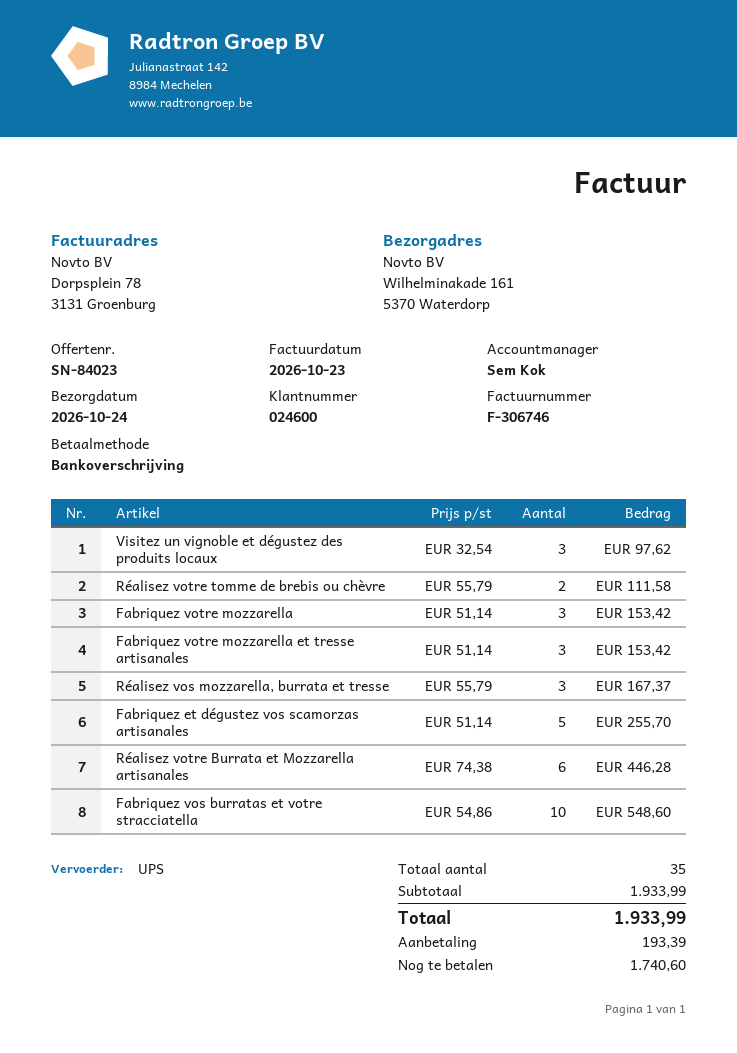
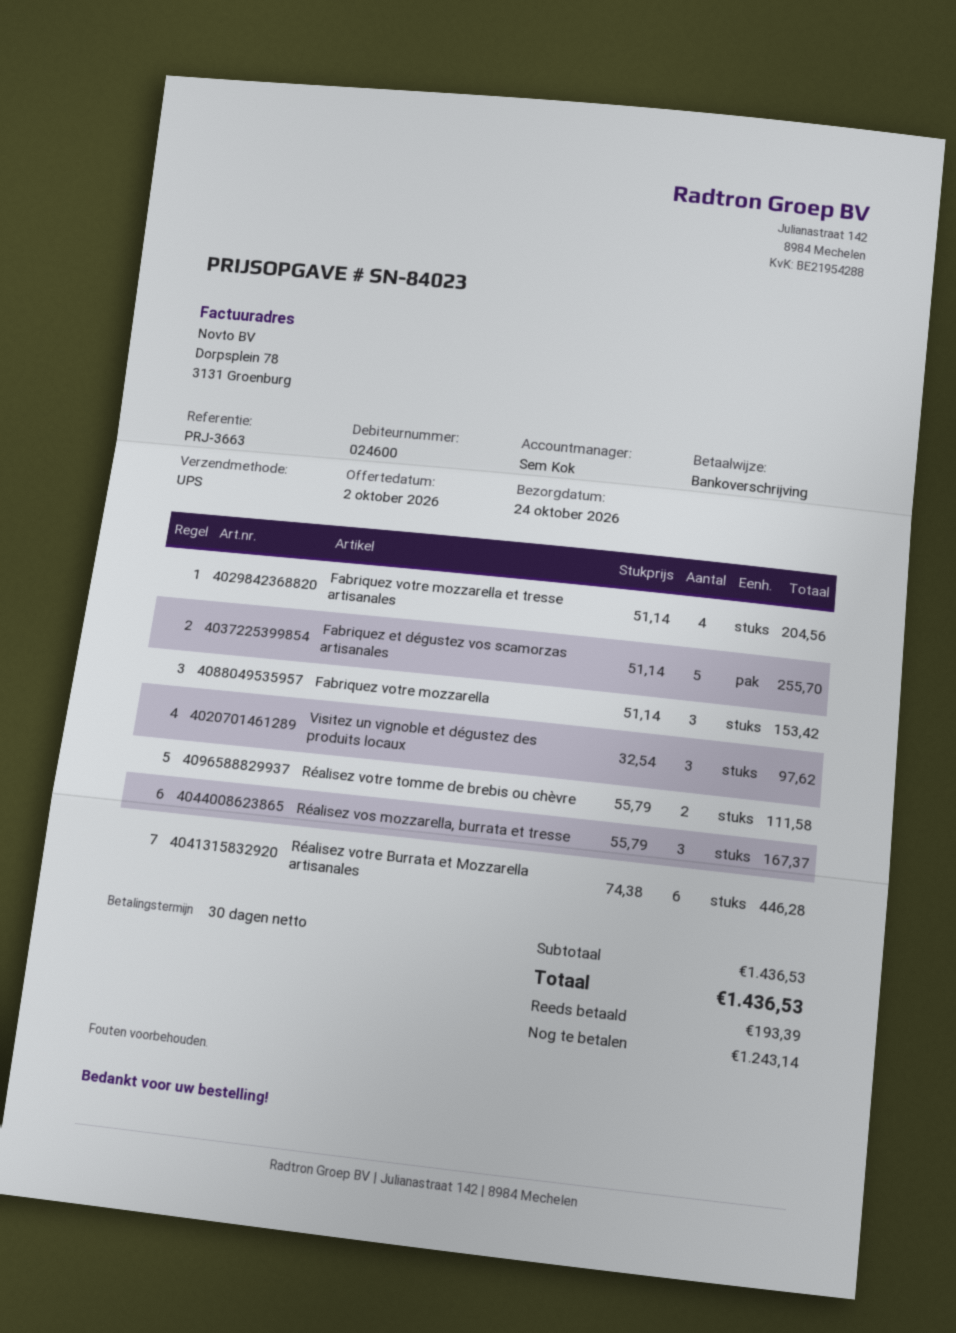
Fabriquez votre mozzarella et tresse artisanales: 3 x 51.14 = 153.42 -> 4 x 51.14 = 204.56
Fabriquez vos burratas et votre stracciatella: 10 x 54.86 = 548.60 -> none
subtotal: 1933.99 -> 1436.53
total: 1933.99 -> 1436.53
balance: 1740.60 -> 1243.14

